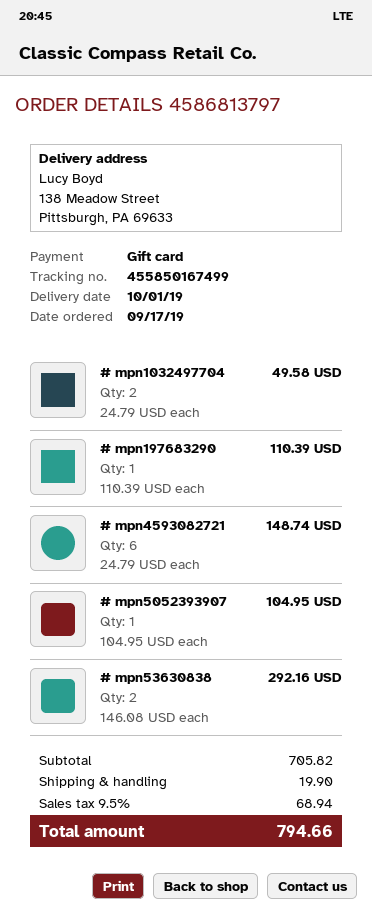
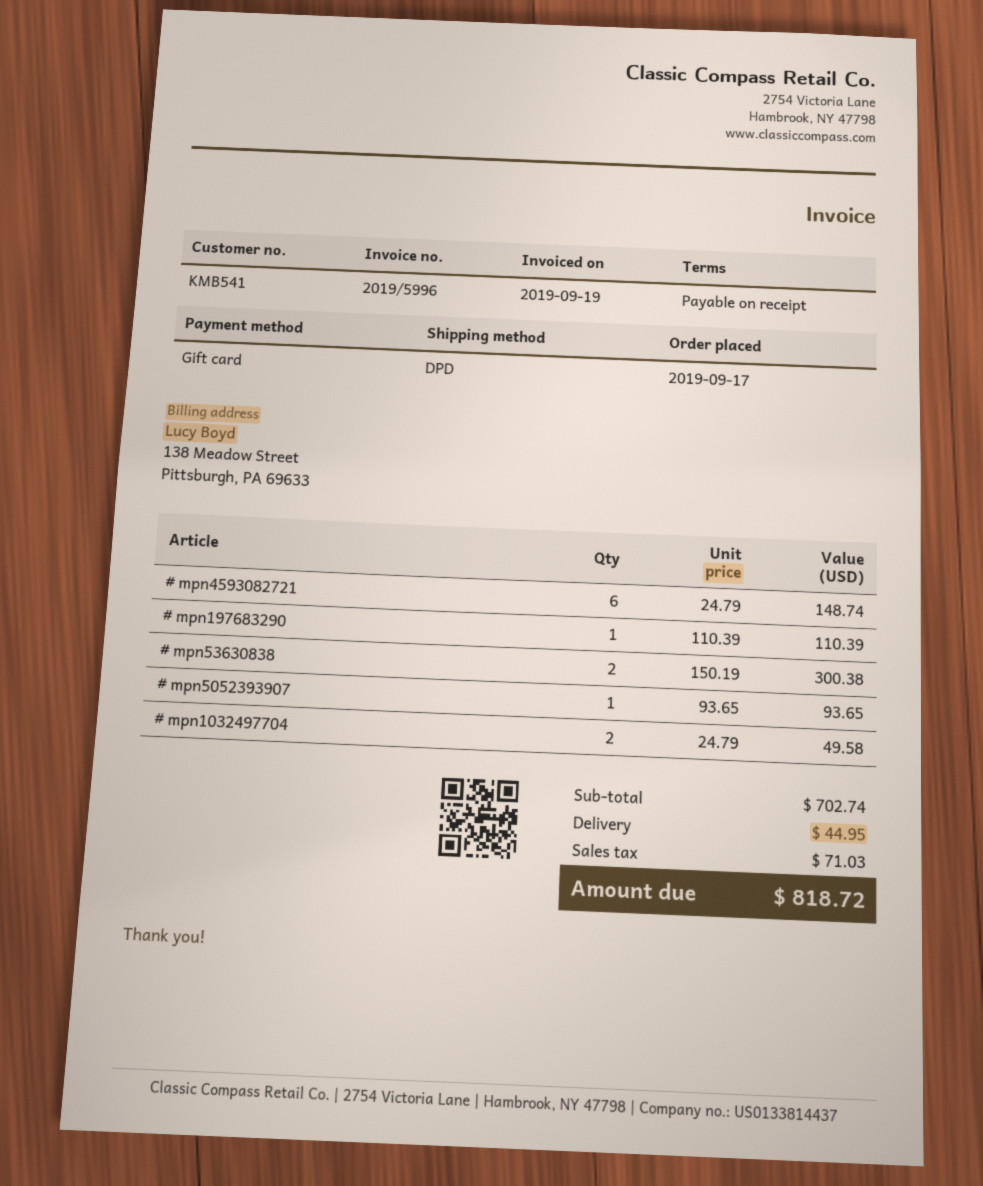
# mpn5052393907: 1 x 104.95 = 104.95 -> 1 x 93.65 = 93.65
# mpn53630838: 2 x 146.08 = 292.16 -> 2 x 150.19 = 300.38
subtotal: 705.82 -> 702.74
shipping: 19.90 -> 44.95
tax: 68.94 -> 71.03
total: 794.66 -> 818.72

